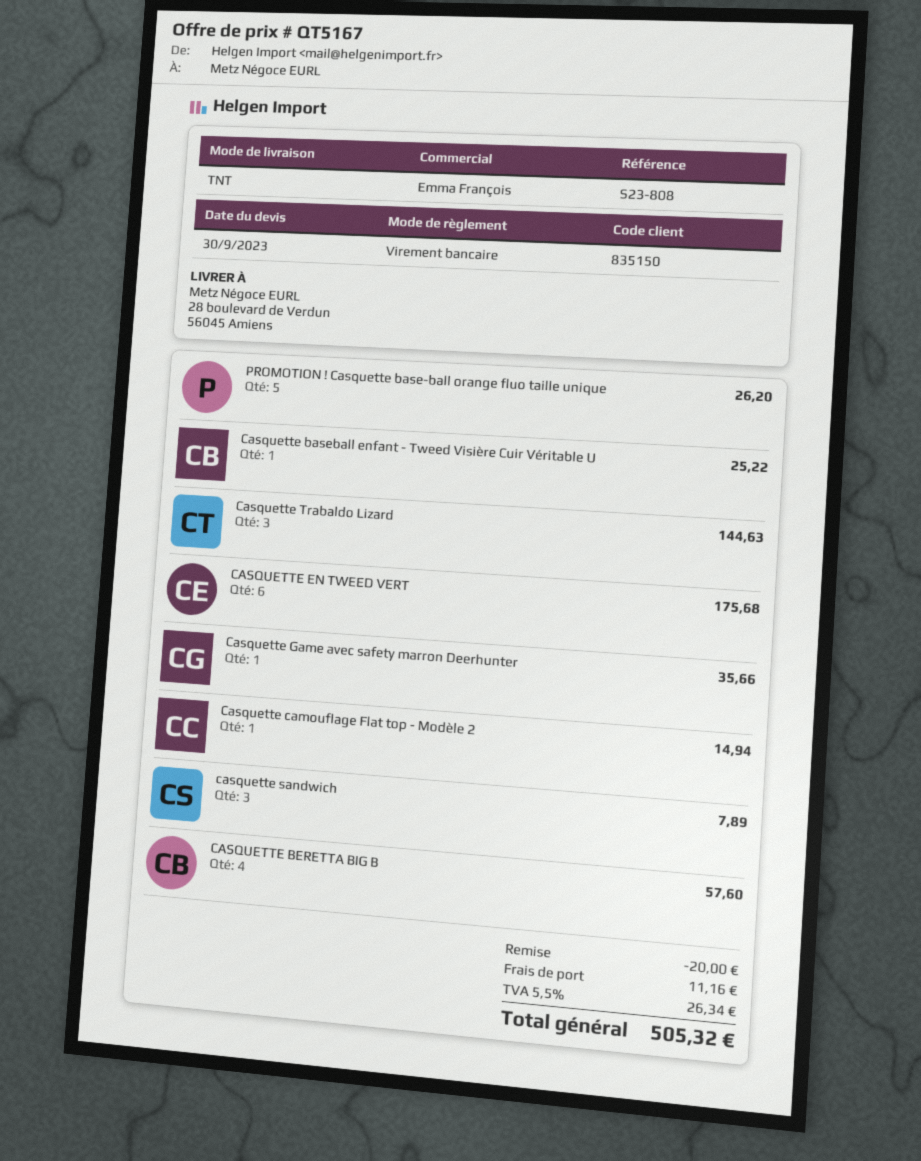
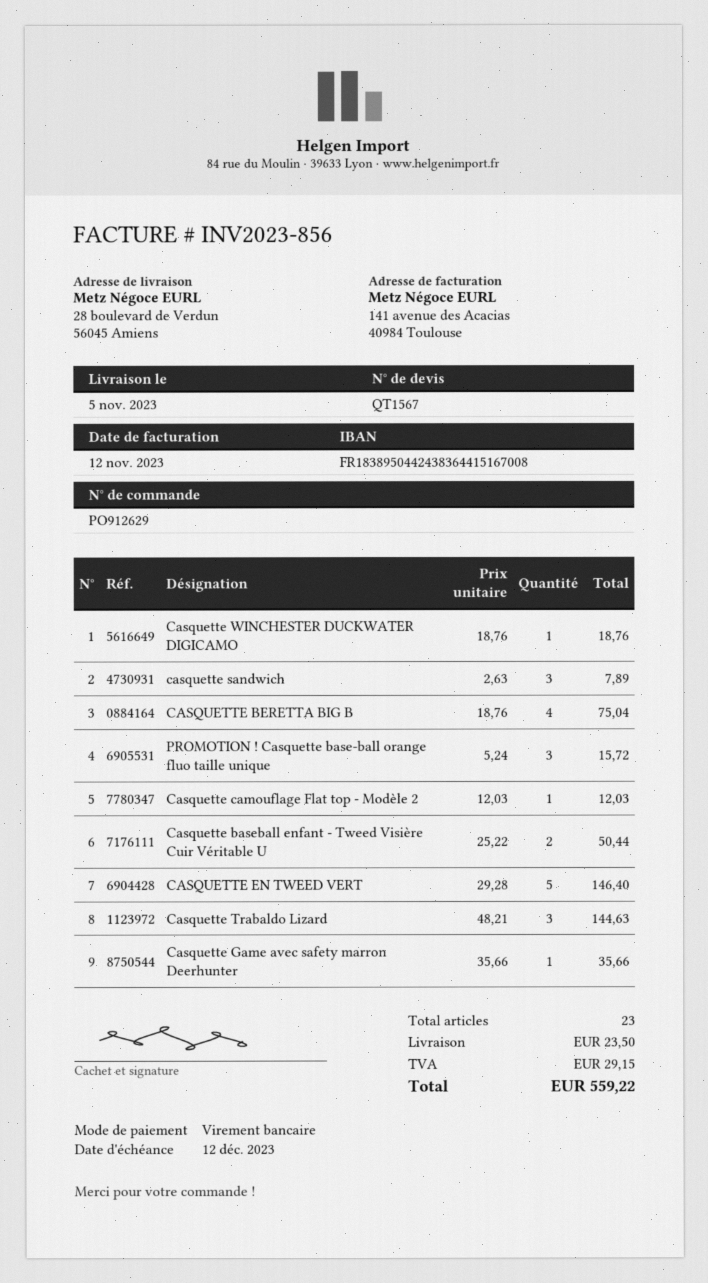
quote number: QT5167 -> QT1567
PROMOTION ! Casquette base-ball orange fluo taille unique: 5 for 26.20 -> 3 for 15.72
Casquette baseball enfant - Tweed Visière Cuir Véritable U: 1 for 25.22 -> 2 for 50.44
CASQUETTE EN TWEED VERT: 6 for 175.68 -> 5 for 146.40
Casquette camouflage Flat top - Modèle 2: 1 for 14.94 -> 1 for 12.03
CASQUETTE BERETTA BIG B: 4 for 57.60 -> 4 for 75.04
Casquette WINCHESTER DUCKWATER DIGICAMO: none -> 1 for 18.76
discount: 20.00 -> none
shipping: 11.16 -> 23.50
tax: 26.34 -> 29.15
total: 505.32 -> 559.22

